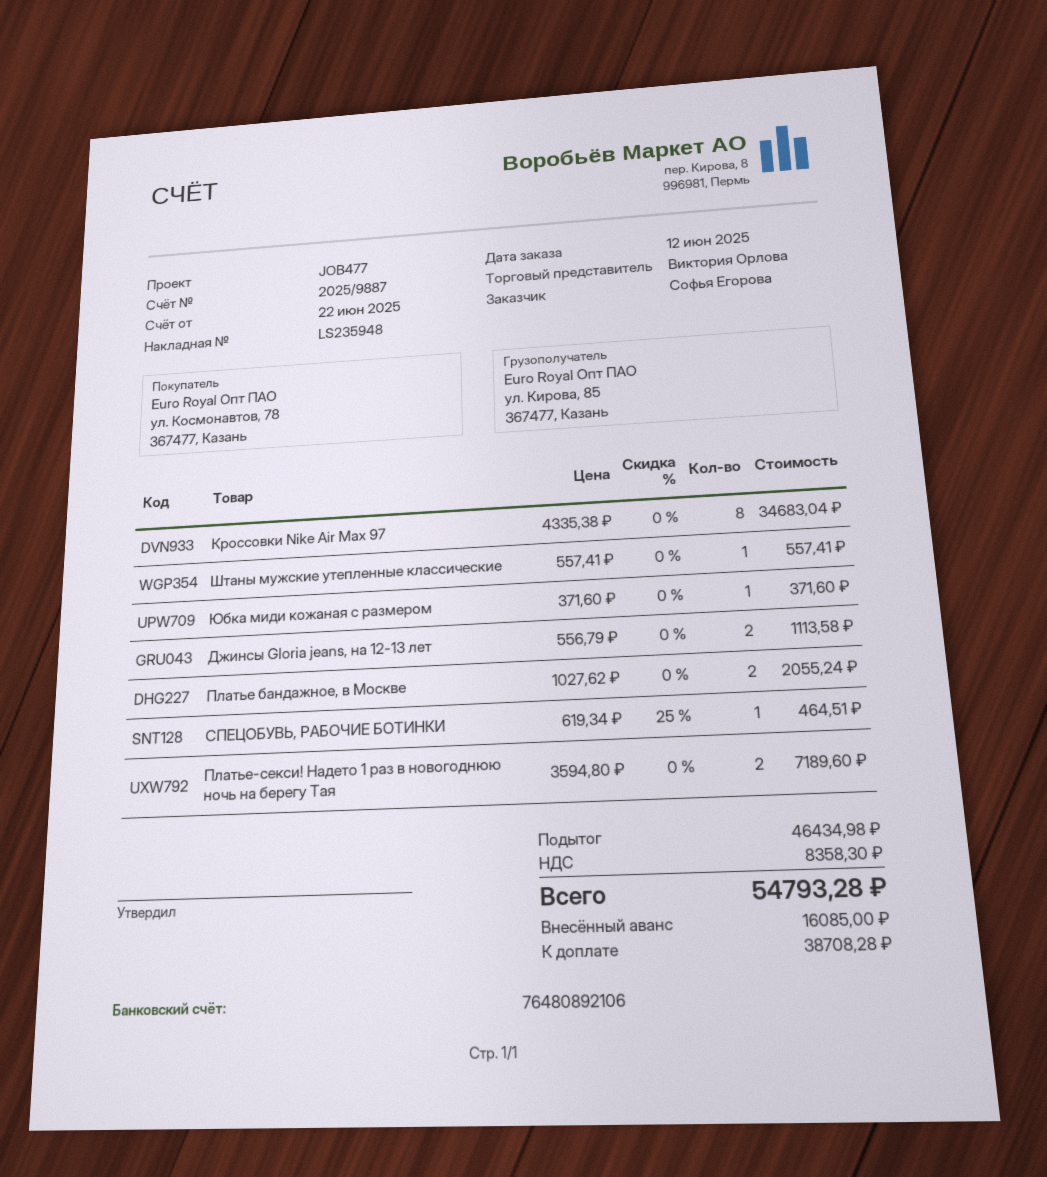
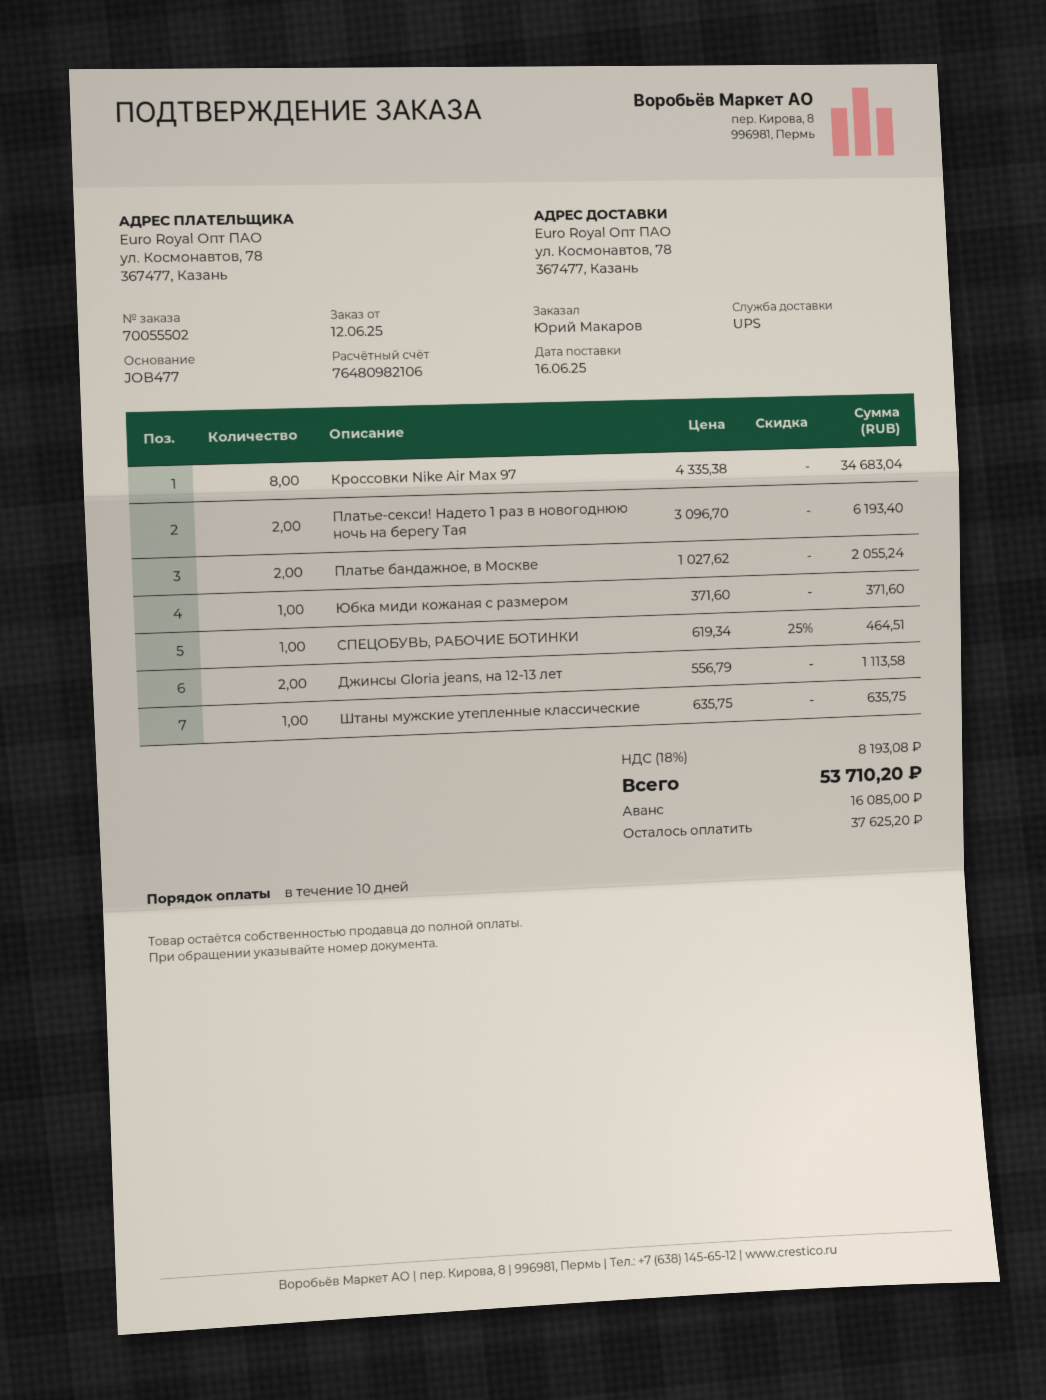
ordered by: Софья Егорова -> Юрий Макаров
bank account: 76480892106 -> 76480982106
ship to: ул. Кирова, 85, 367477, Казань -> ул. Космонавтов, 78, 367477, Казань
Штаны мужские утепленные классические: 1 x 557.41 = 557.41 -> 1 x 635.75 = 635.75
Платье-секси! Надето 1 раз в новогоднюю ночь на берегу Тая: 2 x 3594.80 = 7189.60 -> 2 x 3096.70 = 6193.40
tax: 8358.30 -> 8193.08
total: 54793.28 -> 53710.20
balance: 38708.28 -> 37625.20

